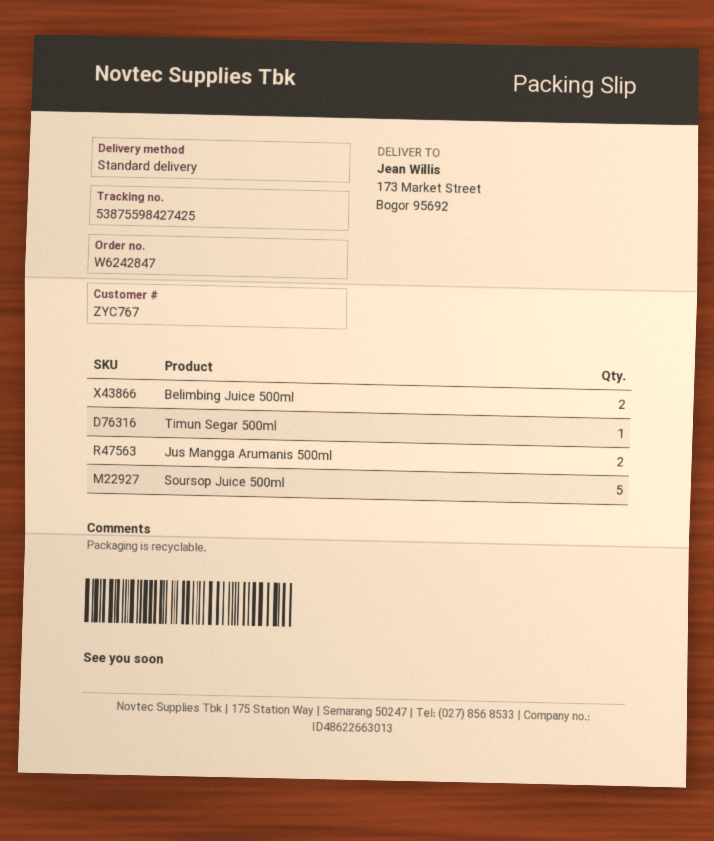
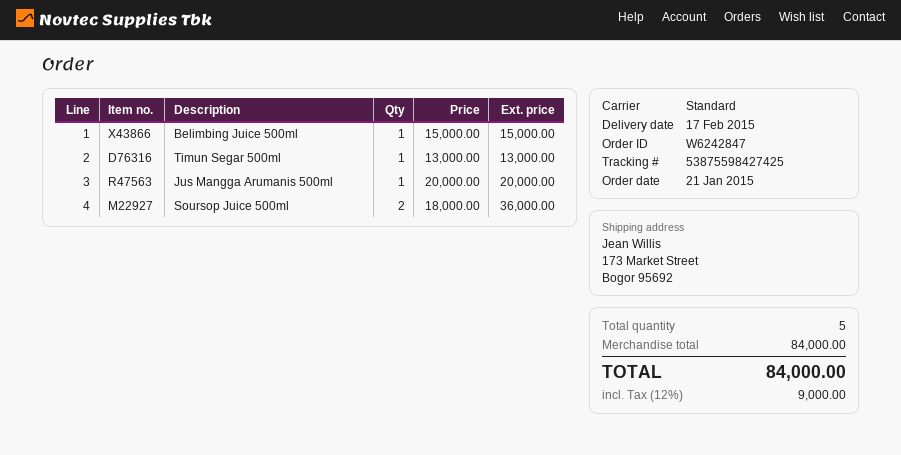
Belimbing Juice 500ml: 2 -> 1
Jus Mangga Arumanis 500ml: 2 -> 1
Soursop Juice 500ml: 5 -> 2

